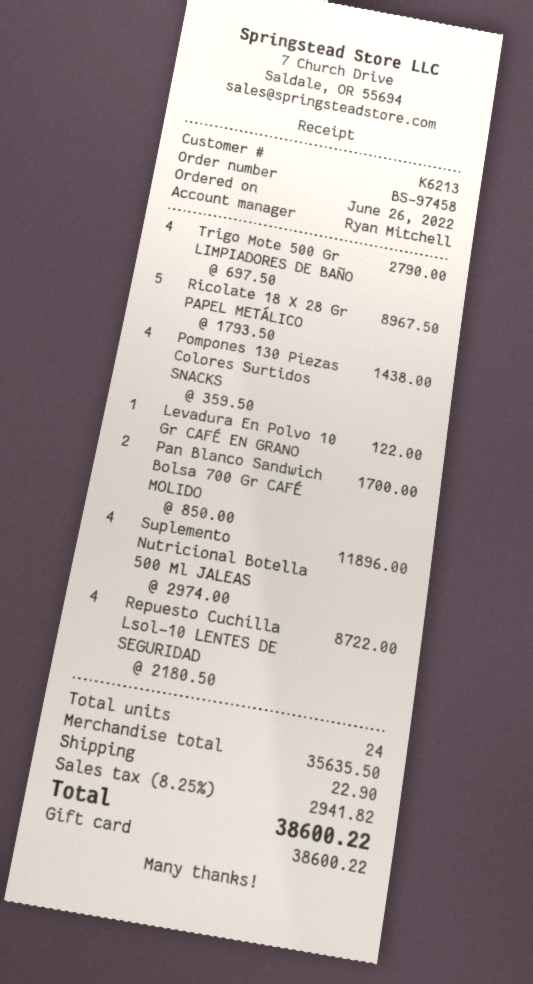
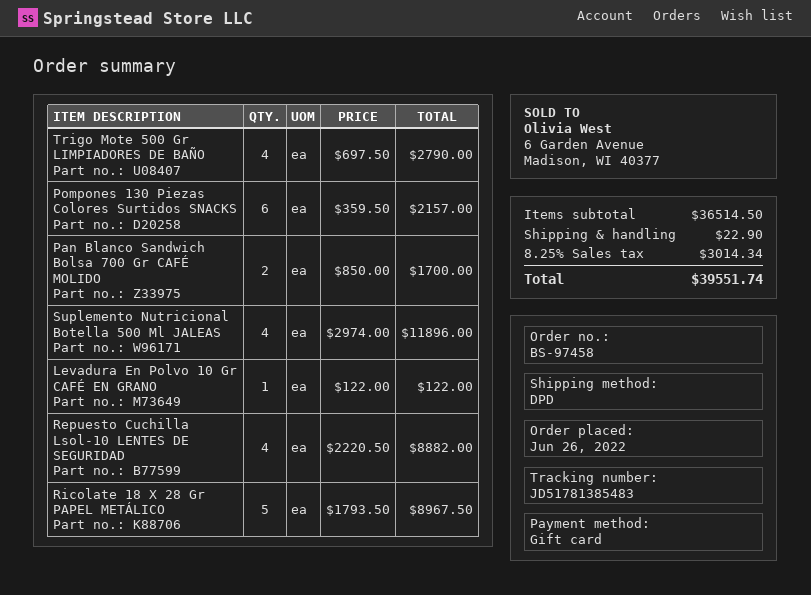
Pompones 130 Piezas Colores Surtidos SNACKS: 4 x 359.50 = 1438.00 -> 6 x 359.50 = 2157.00
Repuesto Cuchilla Lsol-10 LENTES DE SEGURIDAD: 4 x 2180.50 = 8722.00 -> 4 x 2220.50 = 8882.00
subtotal: 35635.50 -> 36514.50
tax: 8.25% = 2941.82 -> 8.25% = 3014.34
total: 38600.22 -> 39551.74

